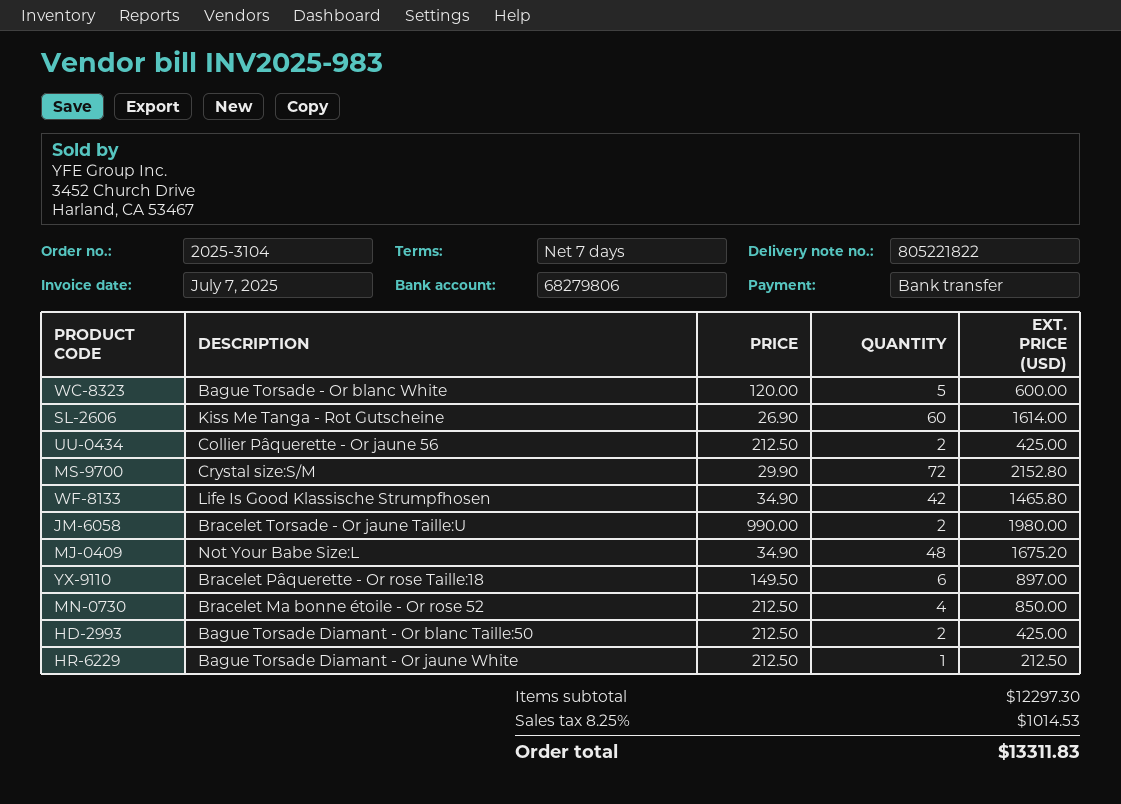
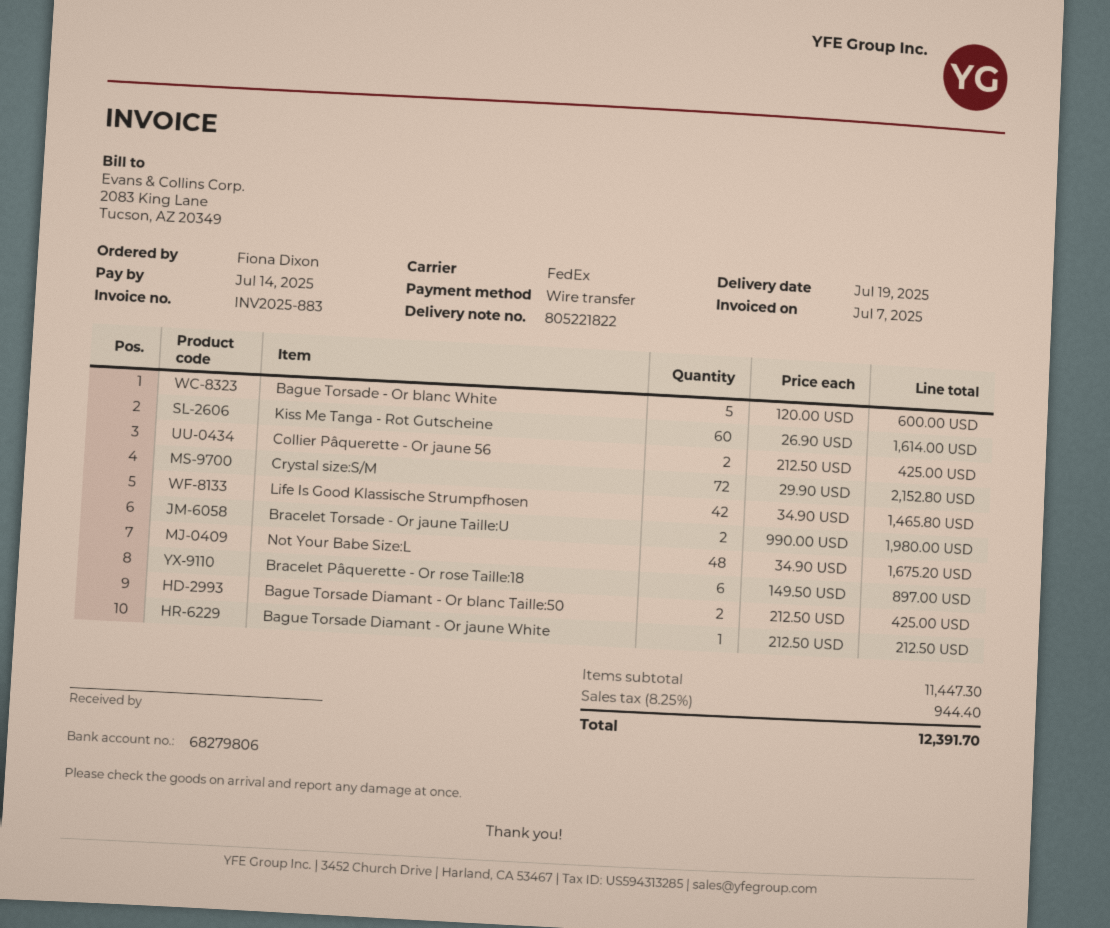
invoice number: INV2025-983 -> INV2025-883
Bracelet Ma bonne étoile - Or rose 52: 4 x 212.50 = 850.00 -> none
subtotal: 12297.30 -> 11447.30
tax: 8.25% = 1014.53 -> 8.25% = 944.40
total: 13311.83 -> 12391.70

